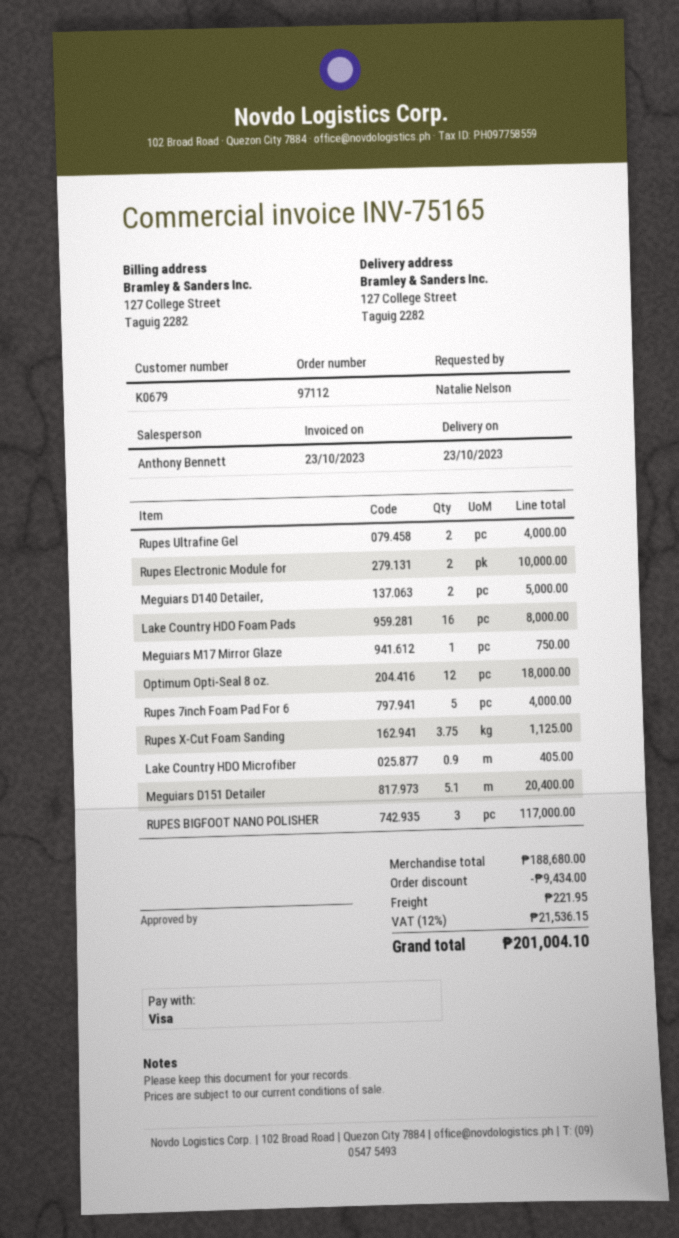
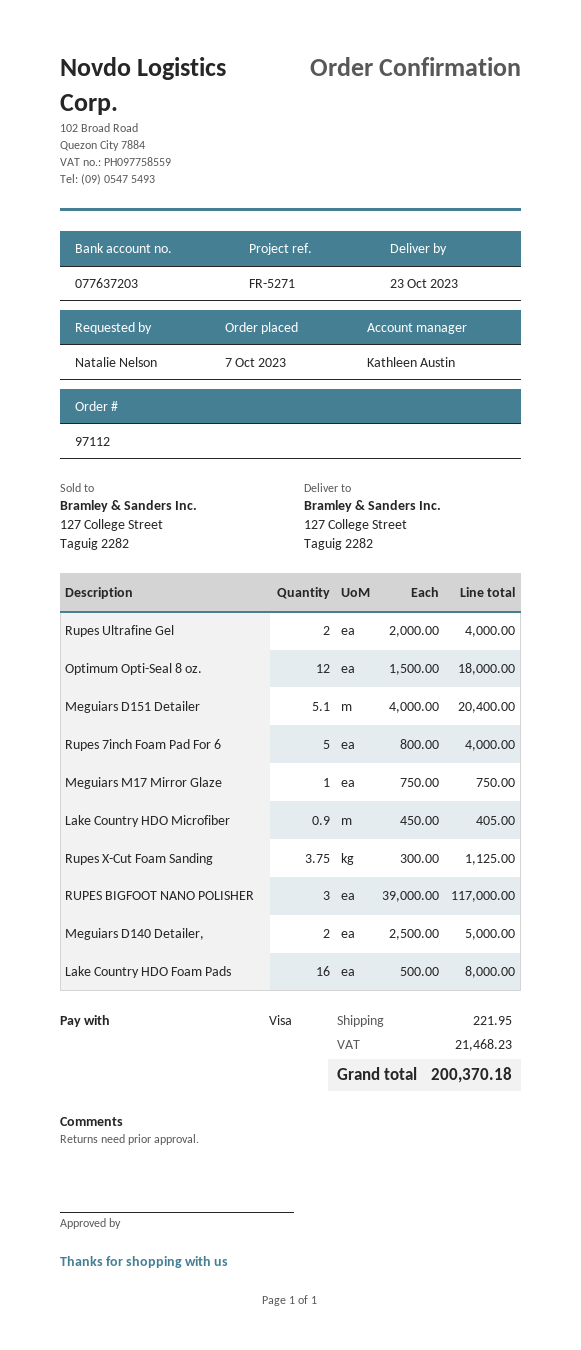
sales rep: Anthony Bennett -> Kathleen Austin
Rupes Electronic Module for: 2 for 10000.00 -> none
discount: 9434.00 -> none
tax: 21536.15 -> 21468.23
total: 201004.10 -> 200370.18

